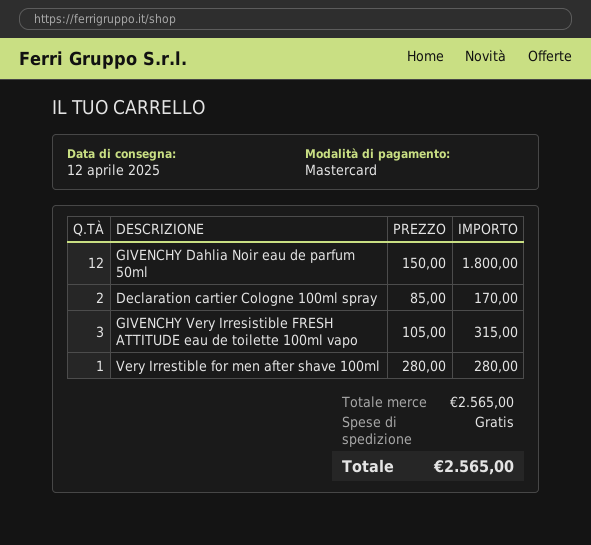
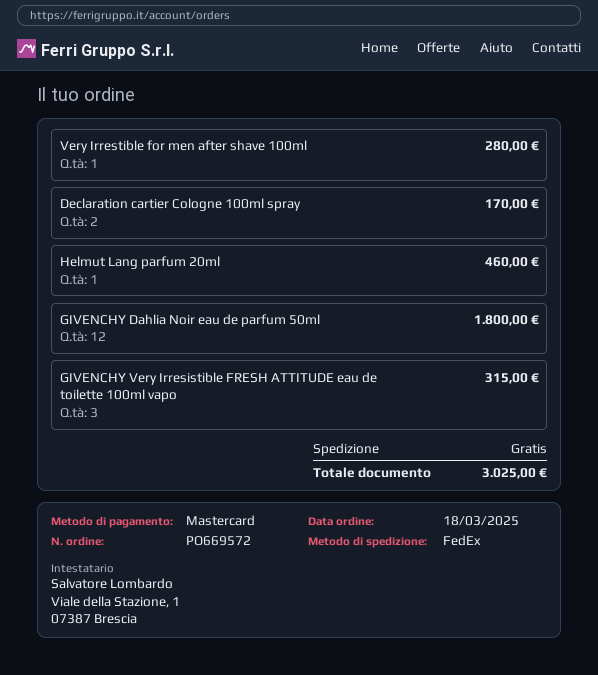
Helmut Lang parfum 20ml: none -> 1 for 460.00
total: 2565.00 -> 3025.00

